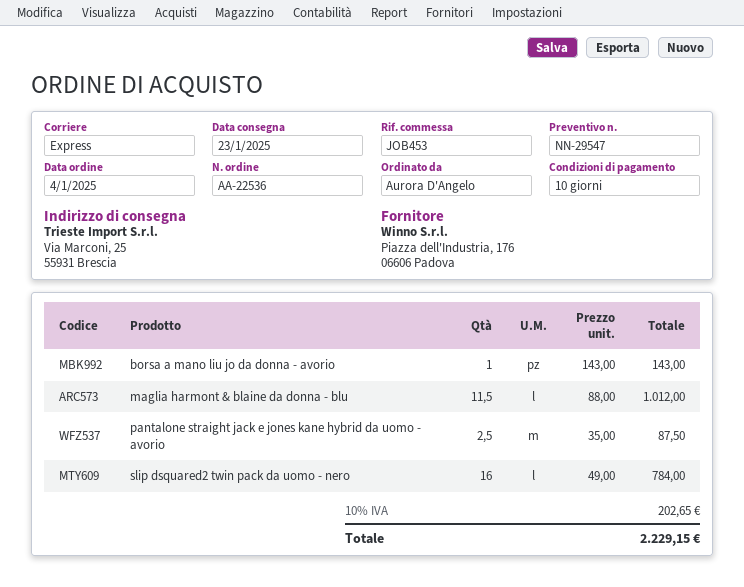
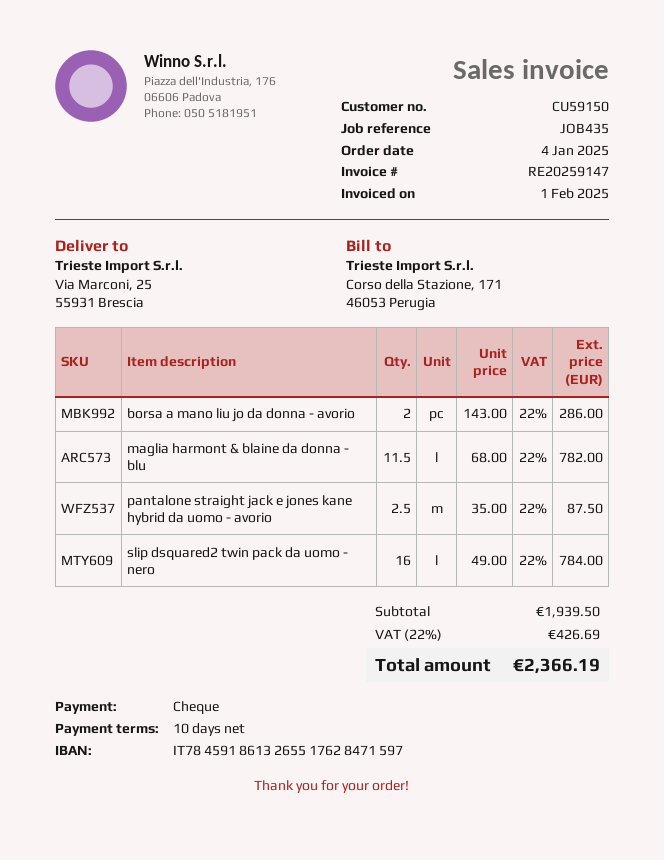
reference: JOB453 -> JOB435
borsa a mano liu jo da donna - avorio: 1 x 143.00 = 143.00 -> 2 x 143.00 = 286.00
maglia harmont & blaine da donna - blu: 11.5 x 88.00 = 1012.00 -> 11.5 x 68.00 = 782.00
tax: 10% = 202.65 -> 22% = 426.69
total: 2229.15 -> 2366.19

